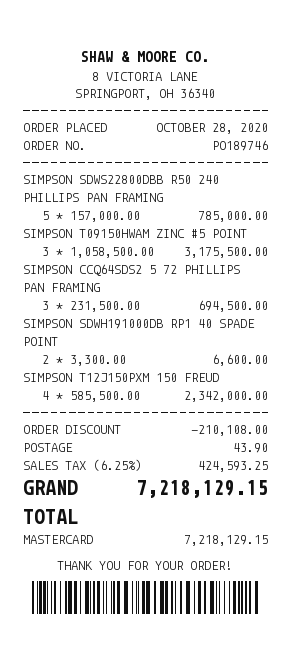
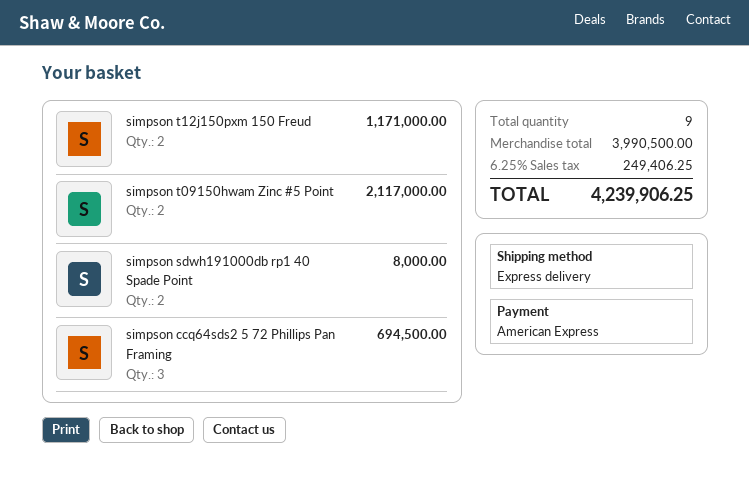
payment method: Mastercard -> American Express
SIMPSON SDWS22800DBB R50 240 PHILLIPS PAN FRAMING: 5 for 785000.00 -> none
SIMPSON T09150HWAM ZINC #5 POINT: 3 for 3175500.00 -> 2 for 2117000.00
SIMPSON SDWH191000DB RP1 40 SPADE POINT: 2 for 6600.00 -> 2 for 8000.00
SIMPSON T12J150PXM 150 FREUD: 4 for 2342000.00 -> 2 for 1171000.00
discount: 210108.00 -> none
shipping: 43.90 -> none
tax: 6.25% = 424593.25 -> 6.25% = 249406.25
total: 7218129.15 -> 4239906.25

